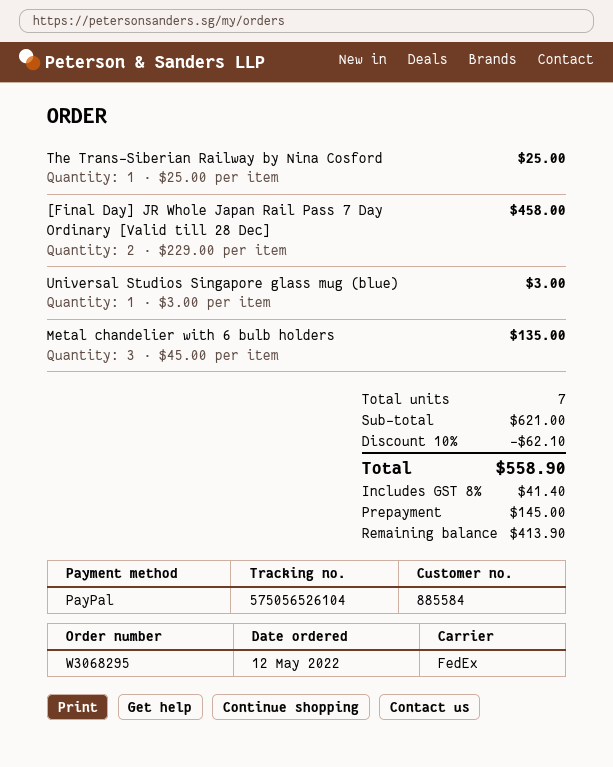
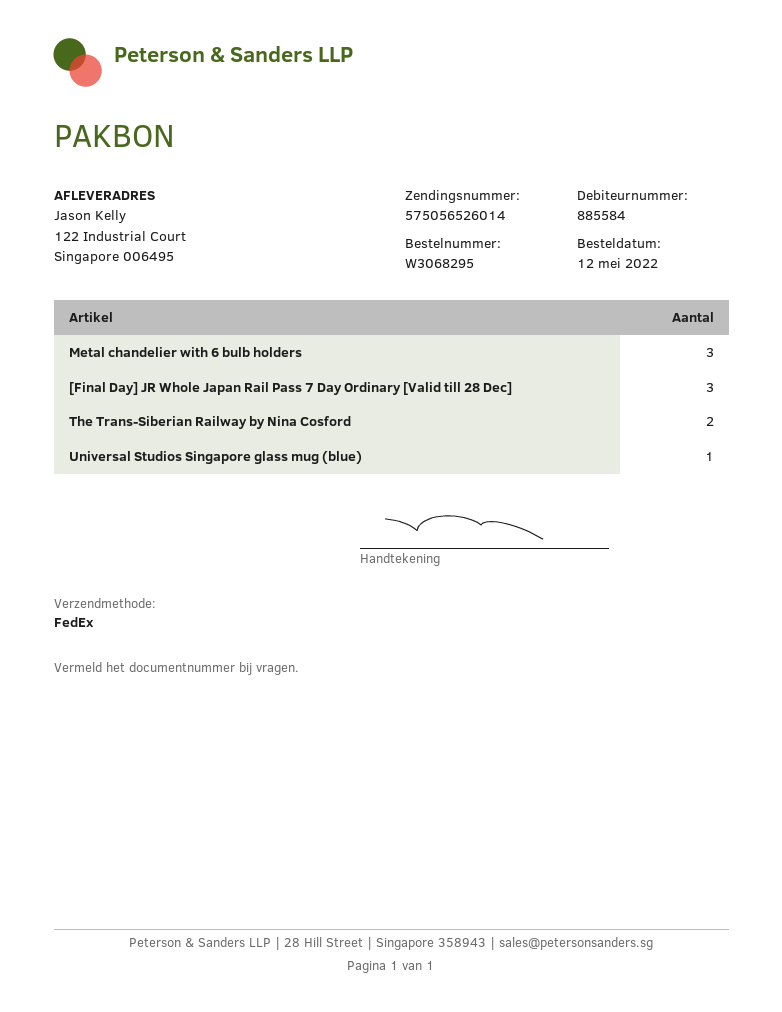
tracking number: 575056526104 -> 575056526014
The Trans-Siberian Railway by Nina Cosford: 1 -> 2
[Final Day] JR Whole Japan Rail Pass 7 Day Ordinary [Valid till 28 Dec]: 2 -> 3

